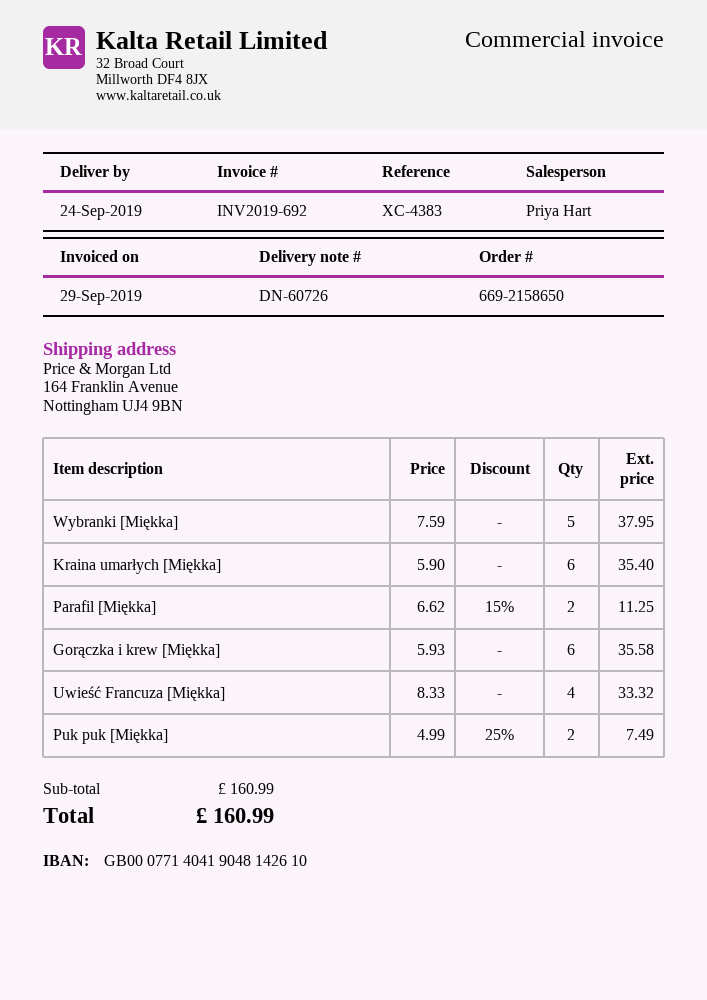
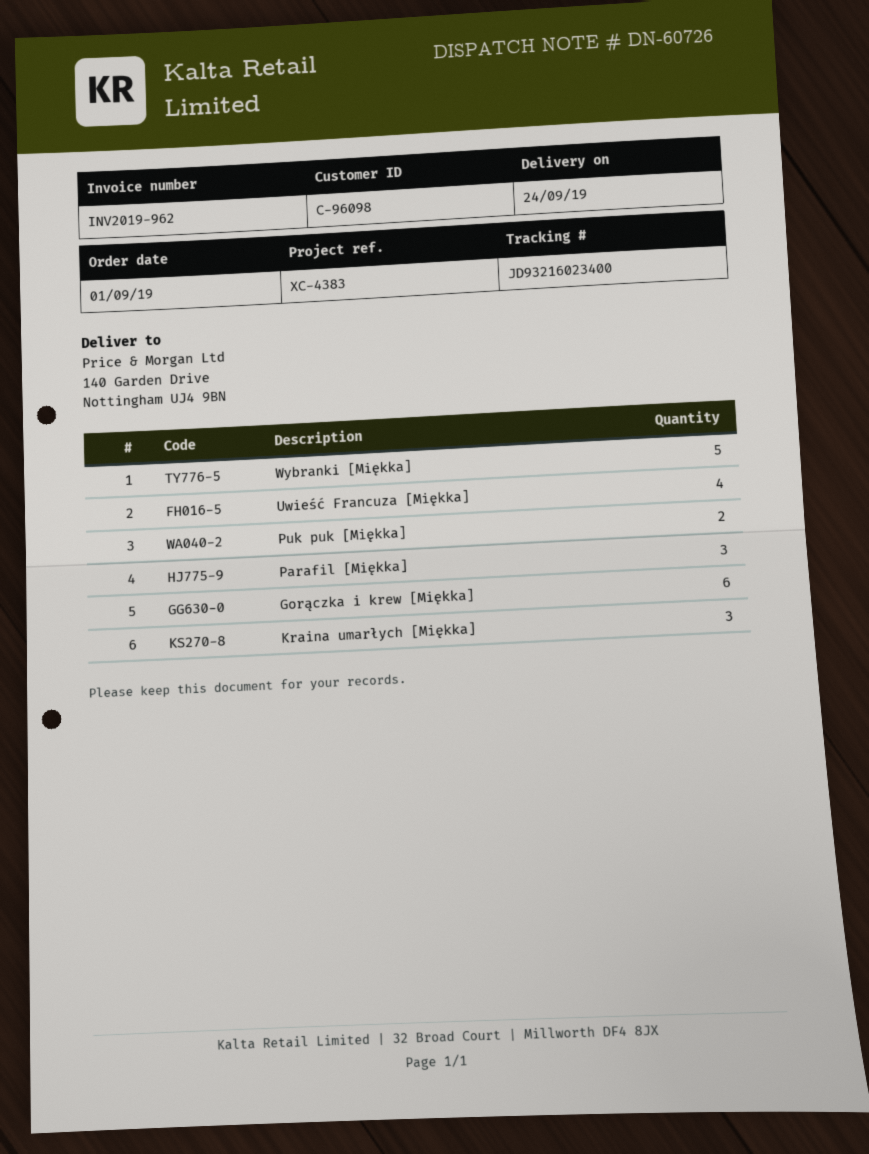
invoice number: INV2019-692 -> INV2019-962
ship to: 164 Franklin Avenue, Nottingham UJ4 9BN -> 140 Garden Drive, Nottingham UJ4 9BN
Kraina umarłych [Miękka]: 6 -> 3
Parafil [Miękka]: 2 -> 3

